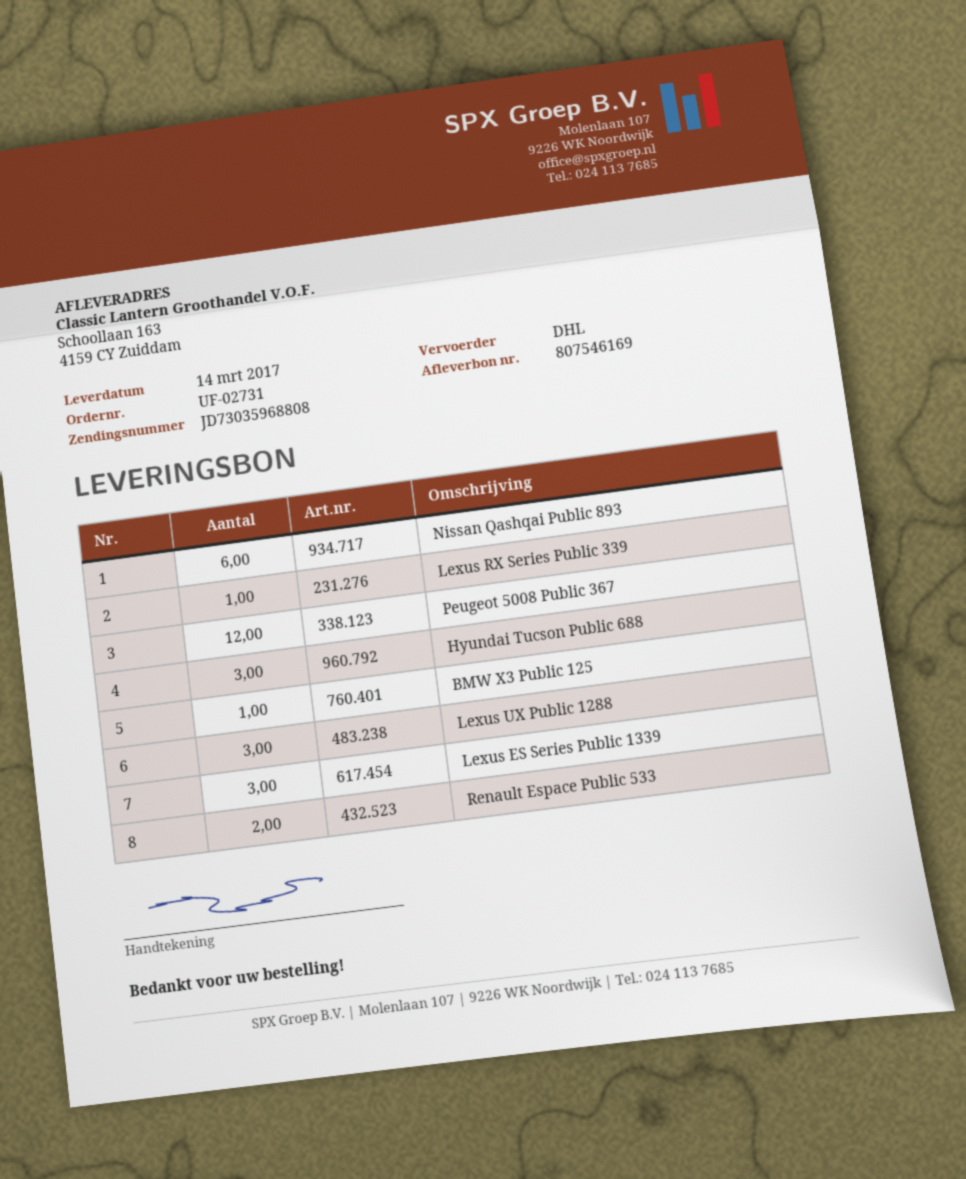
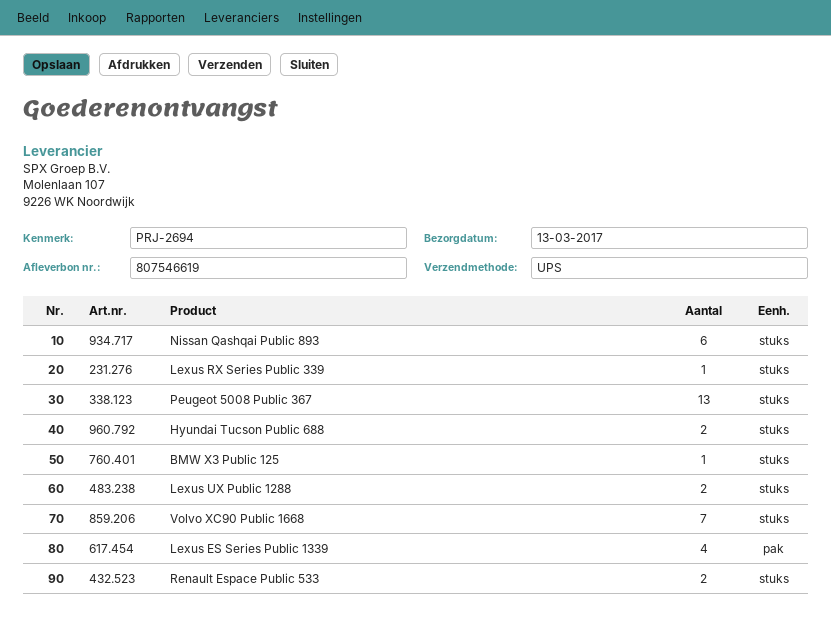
delivery note number: 807546169 -> 807546619
delivery date: 2017-03-14 -> 2017-03-13
shipping method: DHL -> UPS
Peugeot 5008 Public 367: 12 -> 13
Hyundai Tucson Public 688: 3 -> 2
Lexus UX Public 1288: 3 -> 2
Lexus ES Series Public 1339: 3 -> 4
Volvo XC90 Public 1668: none -> 7

